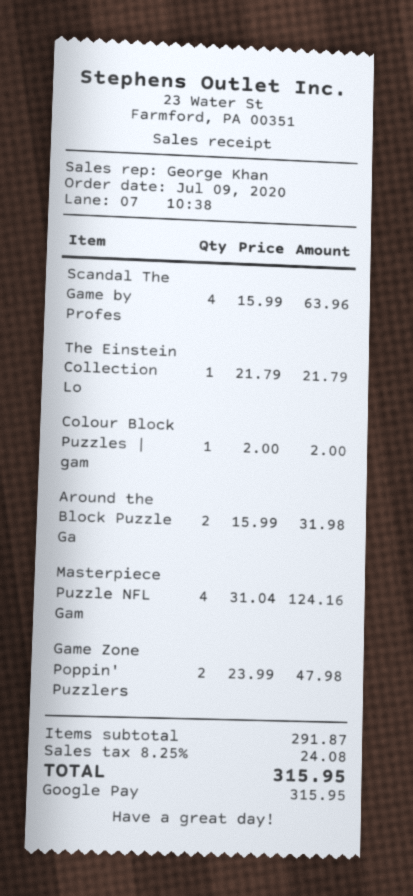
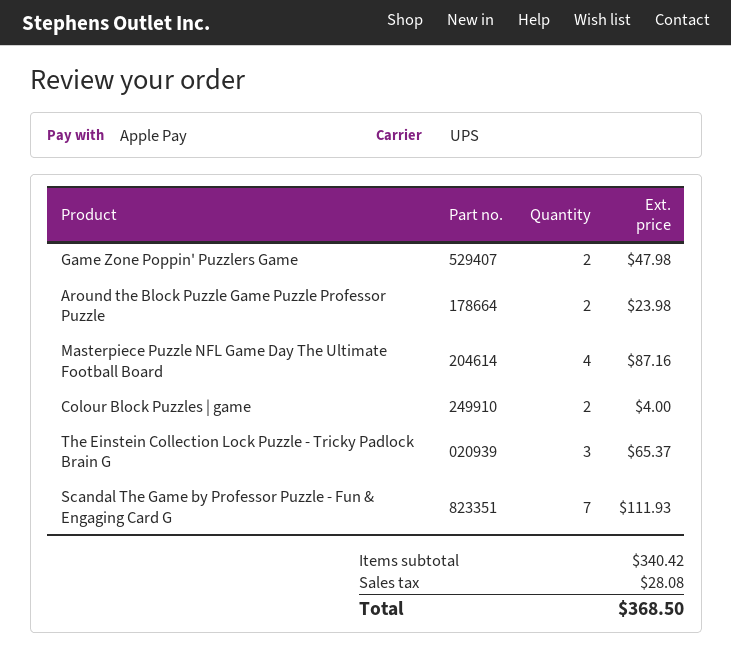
payment method: Google Pay -> Apple Pay
Scandal The Game by Profes: 4 for 63.96 -> 7 for 111.93
The Einstein Collection Lo: 1 for 21.79 -> 3 for 65.37
Colour Block Puzzles | gam: 1 for 2.00 -> 2 for 4.00
Around the Block Puzzle Ga: 2 for 31.98 -> 2 for 23.98
Masterpiece Puzzle NFL Gam: 4 for 124.16 -> 4 for 87.16
subtotal: 291.87 -> 340.42
tax: 24.08 -> 28.08
total: 315.95 -> 368.50

